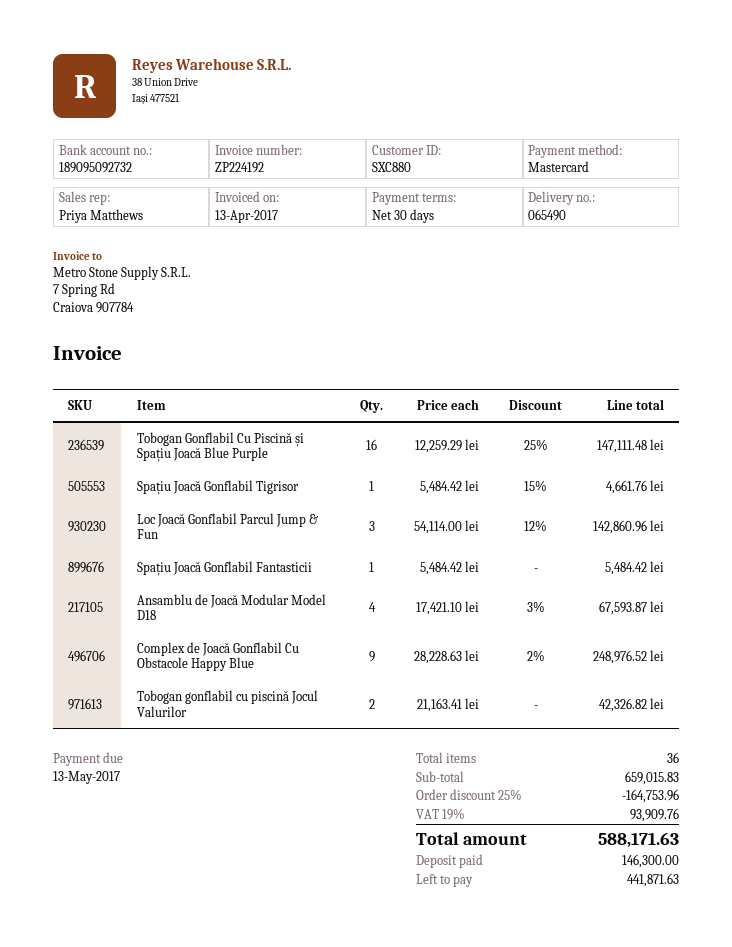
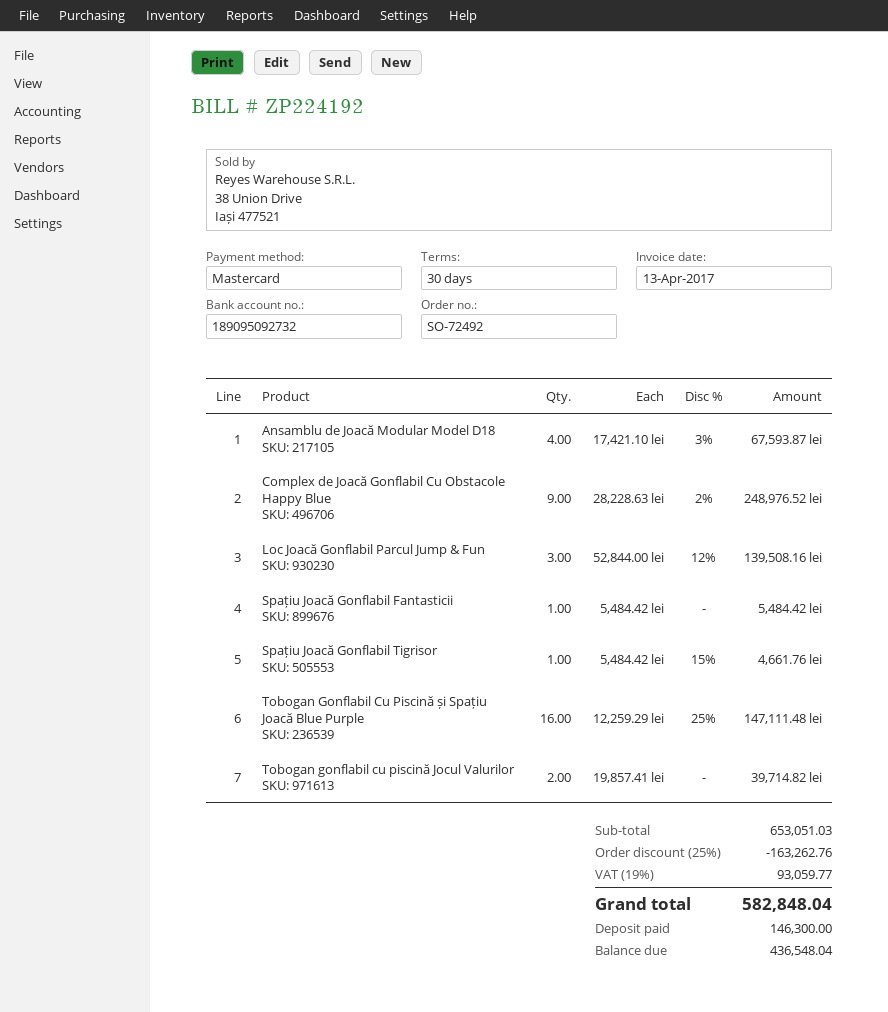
Loc Joacă Gonflabil Parcul Jump & Fun: 3 x 54114.00 - 12% = 142860.96 -> 3 x 52844.00 - 12% = 139508.16
Tobogan gonflabil cu piscină Jocul Valurilor: 2 x 21163.41 = 42326.82 -> 2 x 19857.41 = 39714.82
subtotal: 659015.83 -> 653051.03
discount: 25% = 164753.96 -> 25% = 163262.76
tax: 19% = 93909.76 -> 19% = 93059.77
total: 588171.63 -> 582848.04
balance: 441871.63 -> 436548.04

